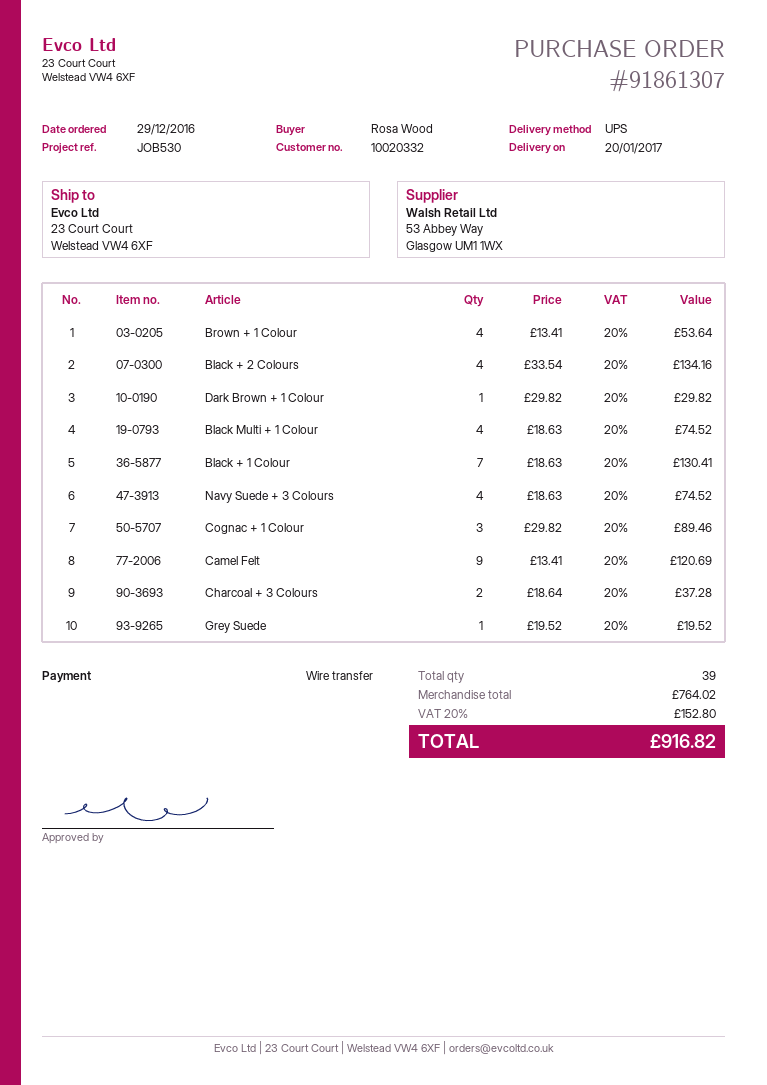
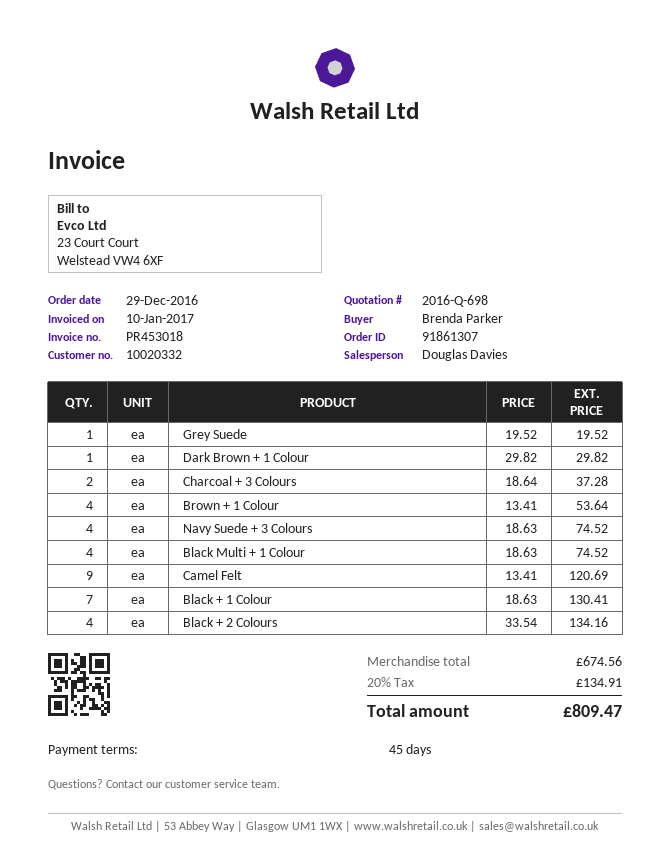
ordered by: Rosa Wood -> Brenda Parker
Cognac + 1 Colour: 3 x 29.82 = 89.46 -> none
subtotal: 764.02 -> 674.56
tax: 20% = 152.80 -> 20% = 134.91
total: 916.82 -> 809.47

